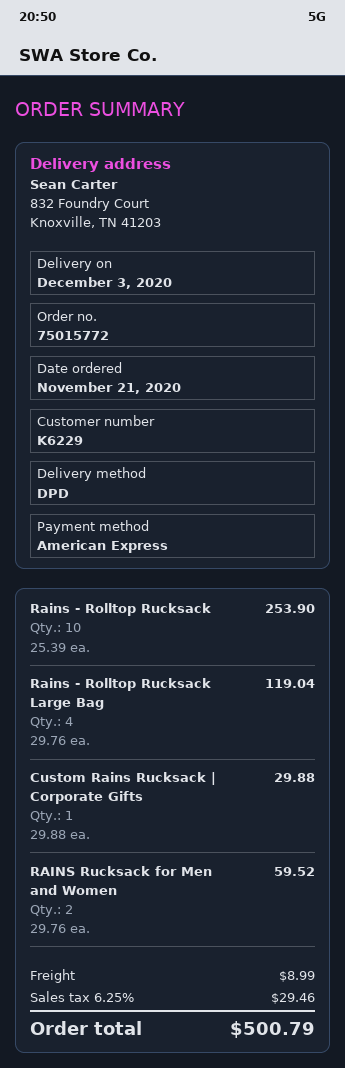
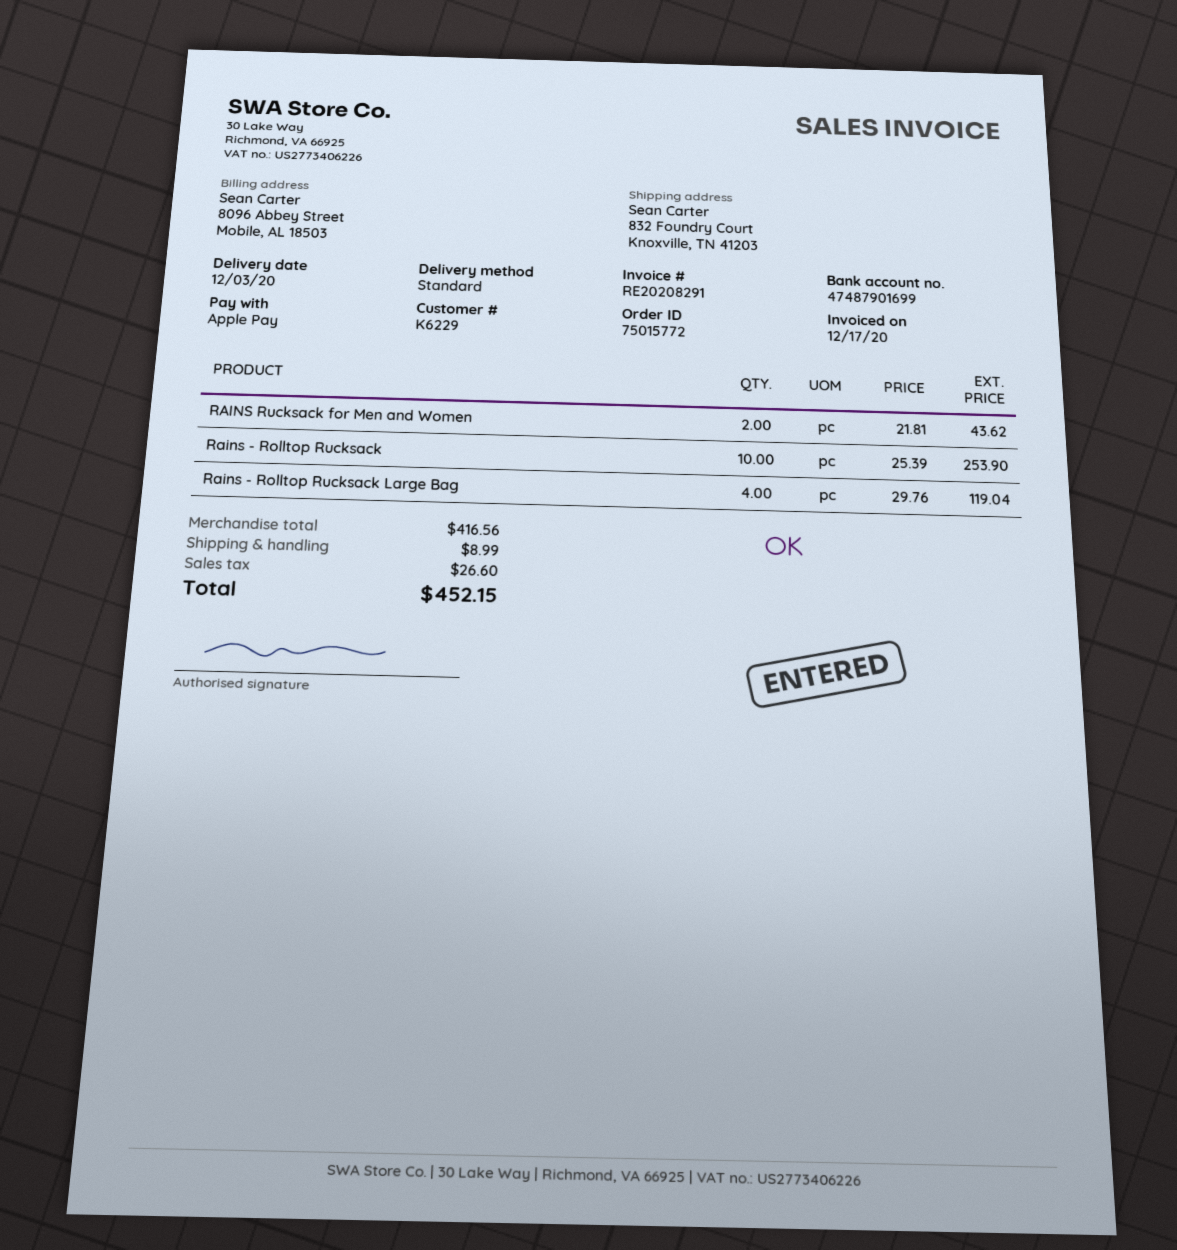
payment method: American Express -> Apple Pay
shipping method: DPD -> standard
Custom Rains Rucksack | Corporate Gifts: 1 x 29.88 = 29.88 -> none
RAINS Rucksack for Men and Women: 2 x 29.76 = 59.52 -> 2 x 21.81 = 43.62
tax: 29.46 -> 26.60
total: 500.79 -> 452.15

